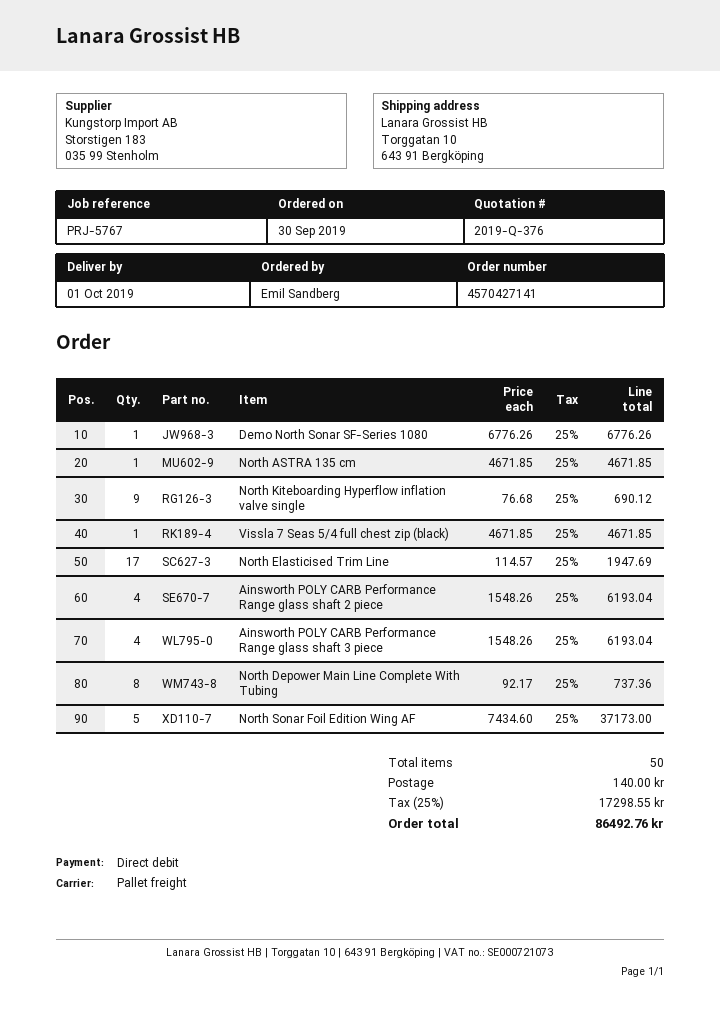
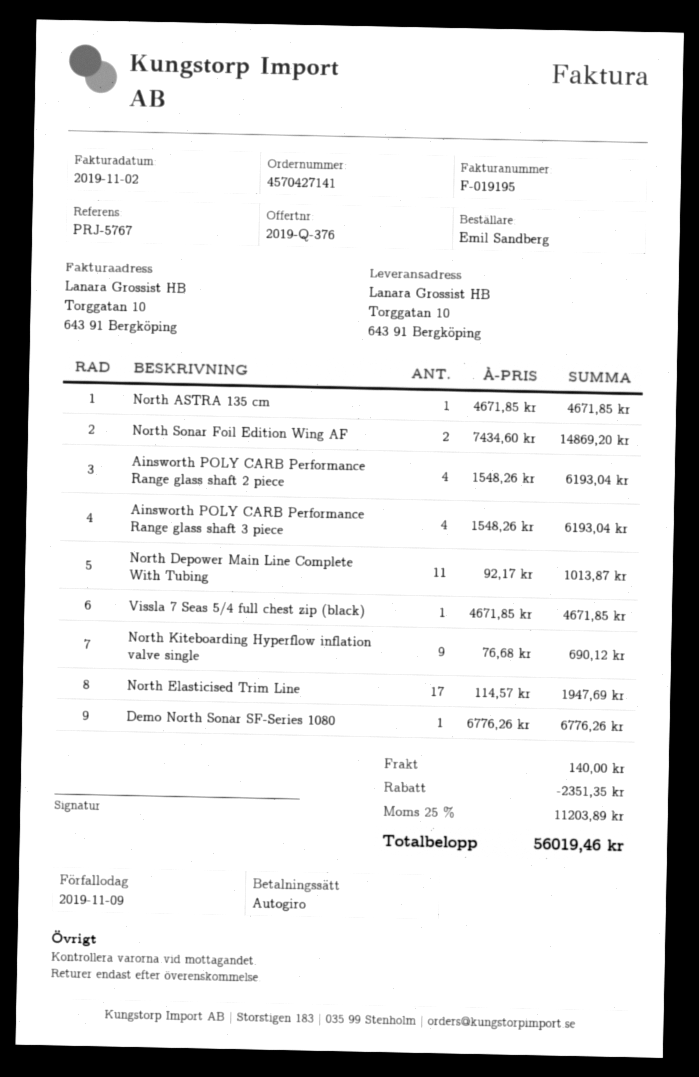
North Depower Main Line Complete With Tubing: 8 x 92.17 = 737.36 -> 11 x 92.17 = 1013.87
North Sonar Foil Edition Wing AF: 5 x 7434.60 = 37173.00 -> 2 x 7434.60 = 14869.20
discount: none -> 2351.35
tax: 25% = 17298.55 -> 25% = 11203.89
total: 86492.76 -> 56019.46

